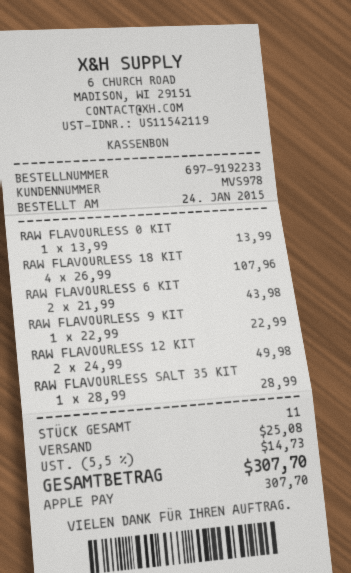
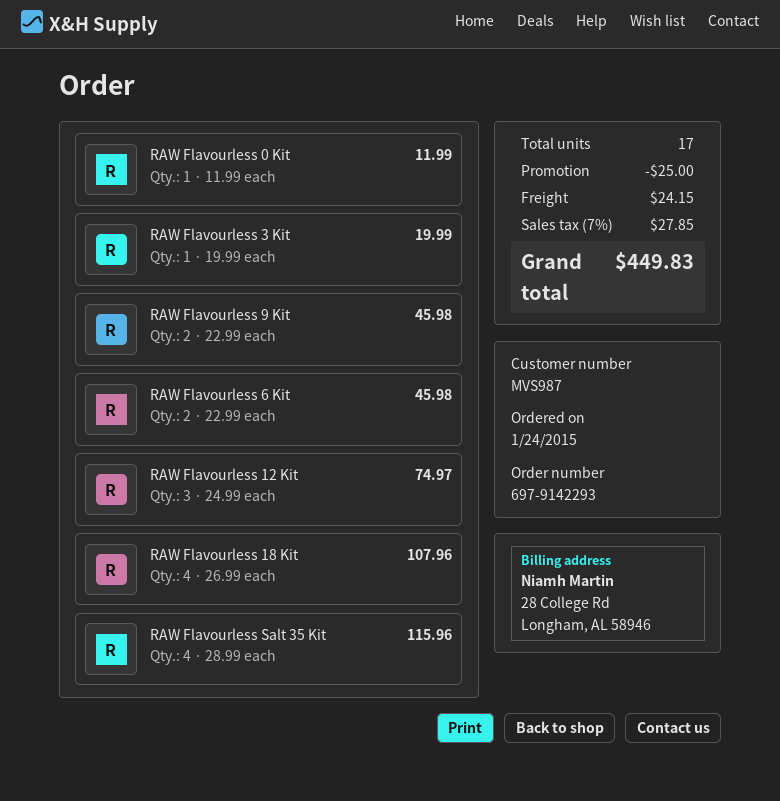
order number: 697-9192233 -> 697-9142293
customer number: MVS978 -> MVS987
RAW FLAVOURLESS 0 KIT: 1 x 13.99 = 13.99 -> 1 x 11.99 = 11.99
RAW FLAVOURLESS 6 KIT: 2 x 21.99 = 43.98 -> 2 x 22.99 = 45.98
RAW FLAVOURLESS 9 KIT: 1 x 22.99 = 22.99 -> 2 x 22.99 = 45.98
RAW FLAVOURLESS 12 KIT: 2 x 24.99 = 49.98 -> 3 x 24.99 = 74.97
RAW FLAVOURLESS SALT 35 KIT: 1 x 28.99 = 28.99 -> 4 x 28.99 = 115.96
RAW Flavourless 3 Kit: none -> 1 x 19.99 = 19.99
total quantity: 11 -> 17
discount: none -> 25.00
shipping: 25.08 -> 24.15
tax: 5.5% = 14.73 -> 7% = 27.85
total: 307.70 -> 449.83

